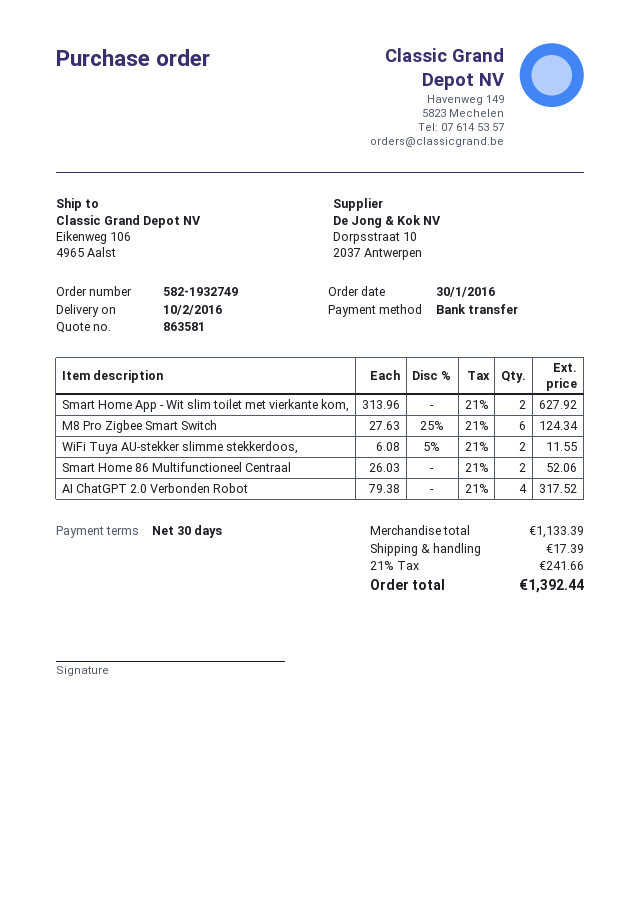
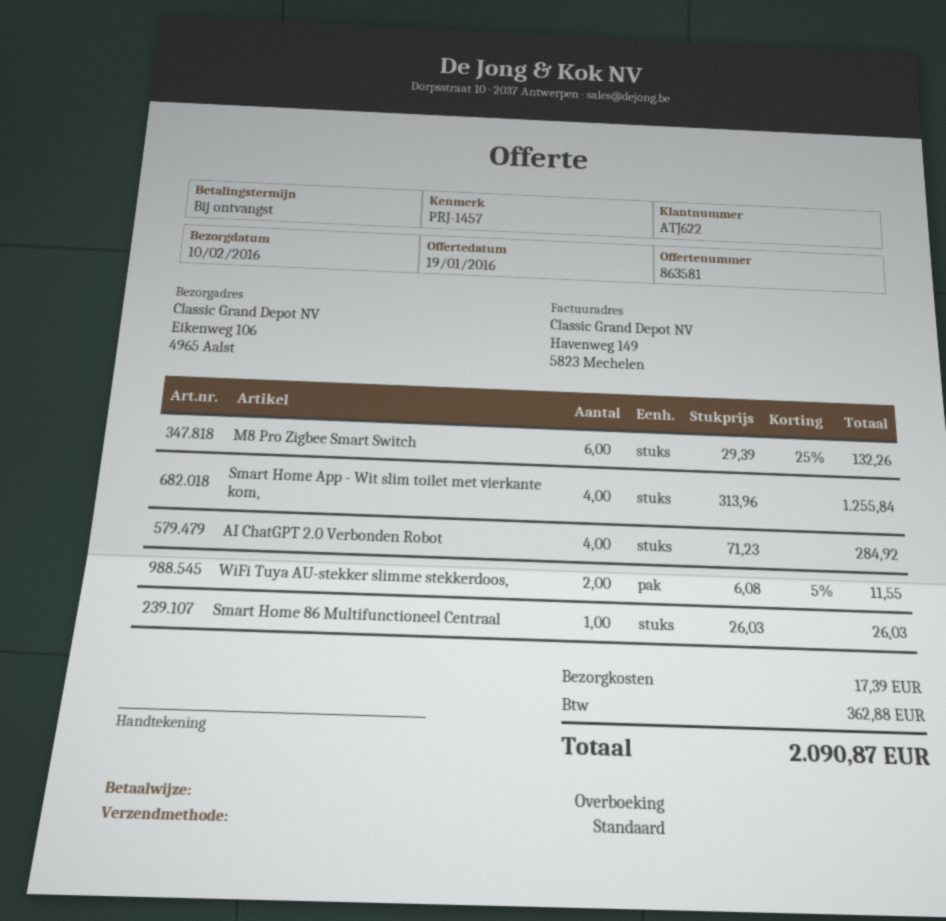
payment terms: 30 days -> on receipt
Smart Home App - Wit slim toilet met vierkante kom,: 2 x 313.96 = 627.92 -> 4 x 313.96 = 1255.84
M8 Pro Zigbee Smart Switch: 6 x 27.63 - 25% = 124.34 -> 6 x 29.39 - 25% = 132.26
Smart Home 86 Multifunctioneel Centraal: 2 x 26.03 = 52.06 -> 1 x 26.03 = 26.03
AI ChatGPT 2.0 Verbonden Robot: 4 x 79.38 = 317.52 -> 4 x 71.23 = 284.92
tax: 241.66 -> 362.88
total: 1392.44 -> 2090.87

